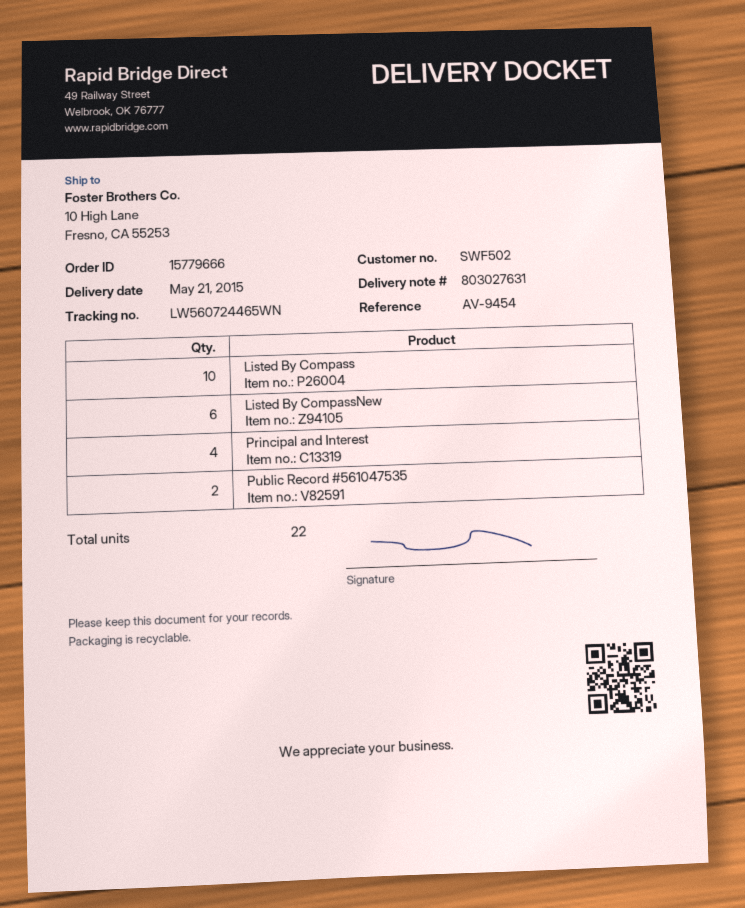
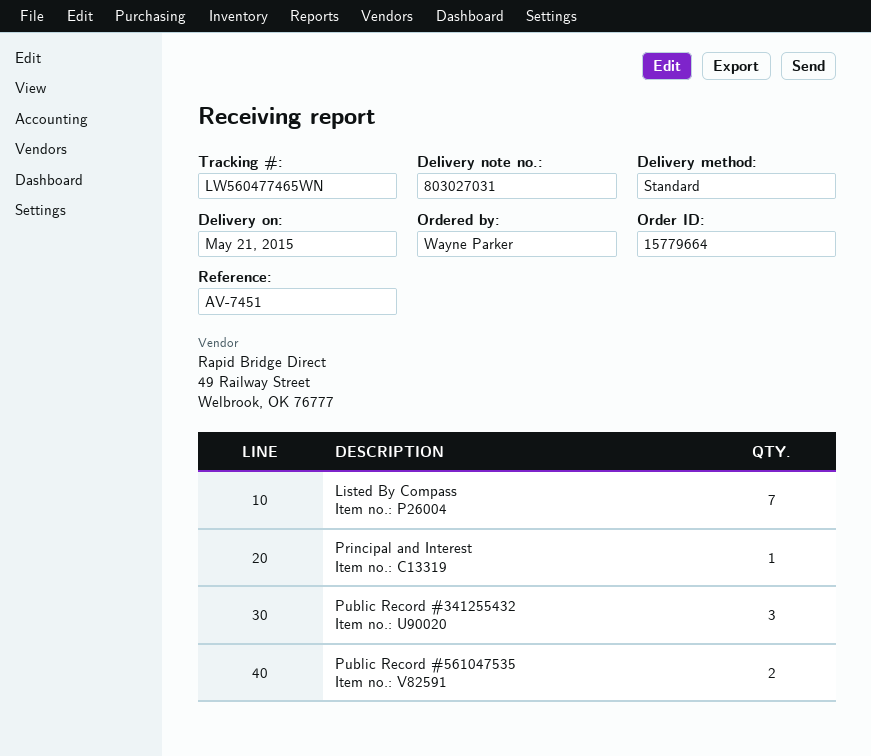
order number: 15779666 -> 15779664
delivery note number: 803027631 -> 803027031
reference: AV-9454 -> AV-7451
tracking number: LW560724465WN -> LW560477465WN
Listed By Compass: 10 -> 7
Listed By CompassNew: 6 -> none
Principal and Interest: 4 -> 1
Public Record #341255432: none -> 3

